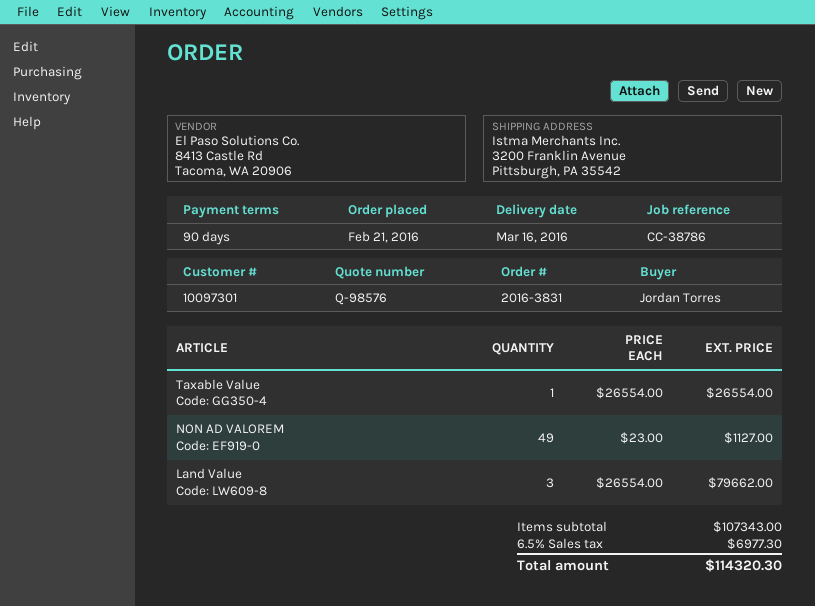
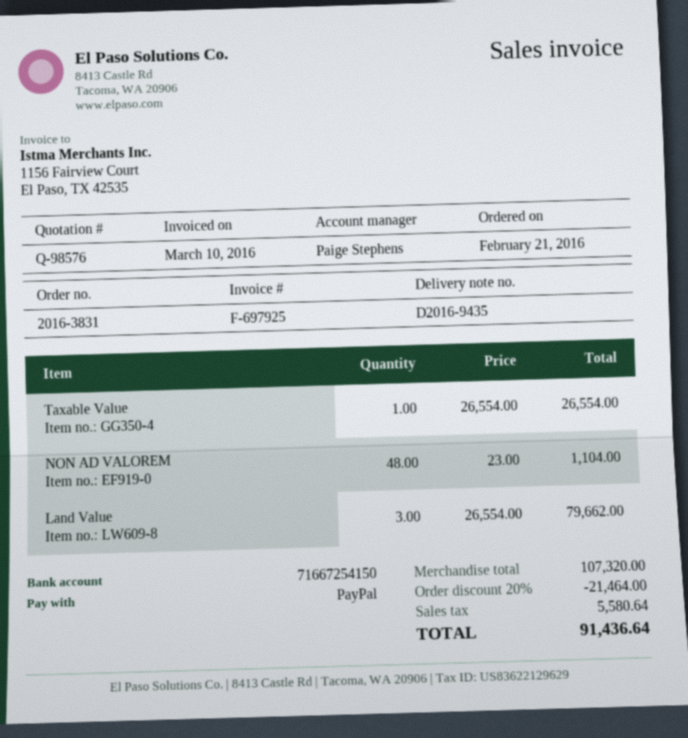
NON AD VALOREM: 49 x 23.00 = 1127.00 -> 48 x 23.00 = 1104.00
subtotal: 107343.00 -> 107320.00
discount: none -> 20% = 21464.00
tax: 6977.30 -> 5580.64
total: 114320.30 -> 91436.64

